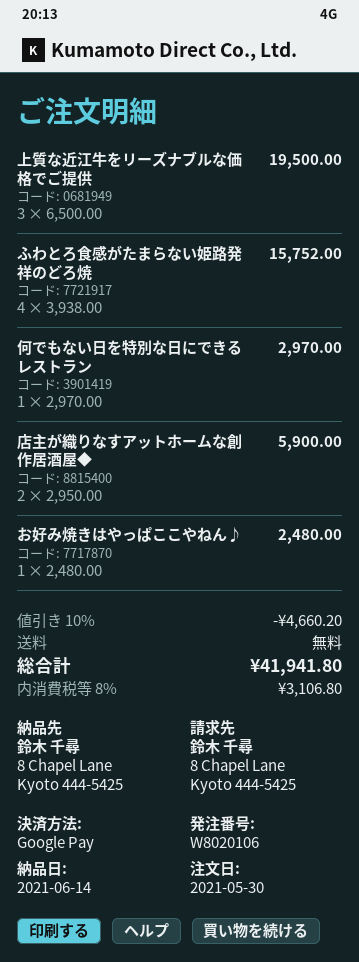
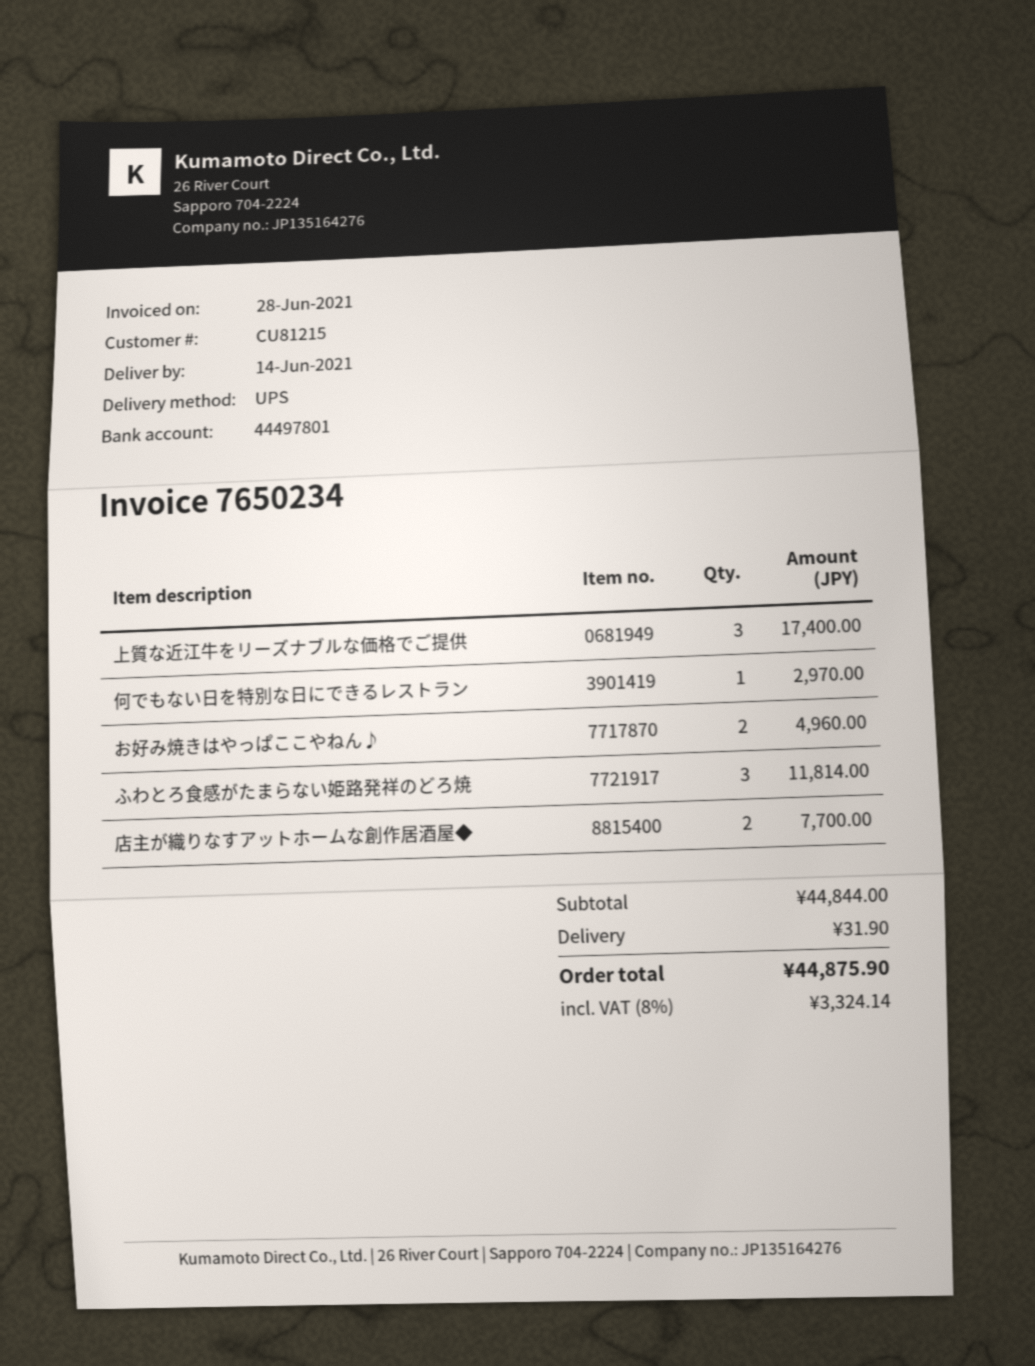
上質な近江牛をリーズナブルな価格でご提供: 3 for 19500.00 -> 3 for 17400.00
ふわとろ食感がたまらない姫路発祥のどろ焼: 4 for 15752.00 -> 3 for 11814.00
店主が織りなすアットホームな創作居酒屋◆: 2 for 5900.00 -> 2 for 7700.00
お好み焼きはやっぱここやねん♪: 1 for 2480.00 -> 2 for 4960.00
discount: 10% = 4660.20 -> none
shipping: 0.00 -> 31.90
tax: 8% = 3106.80 -> 8% = 3324.14
total: 41941.80 -> 44875.90

